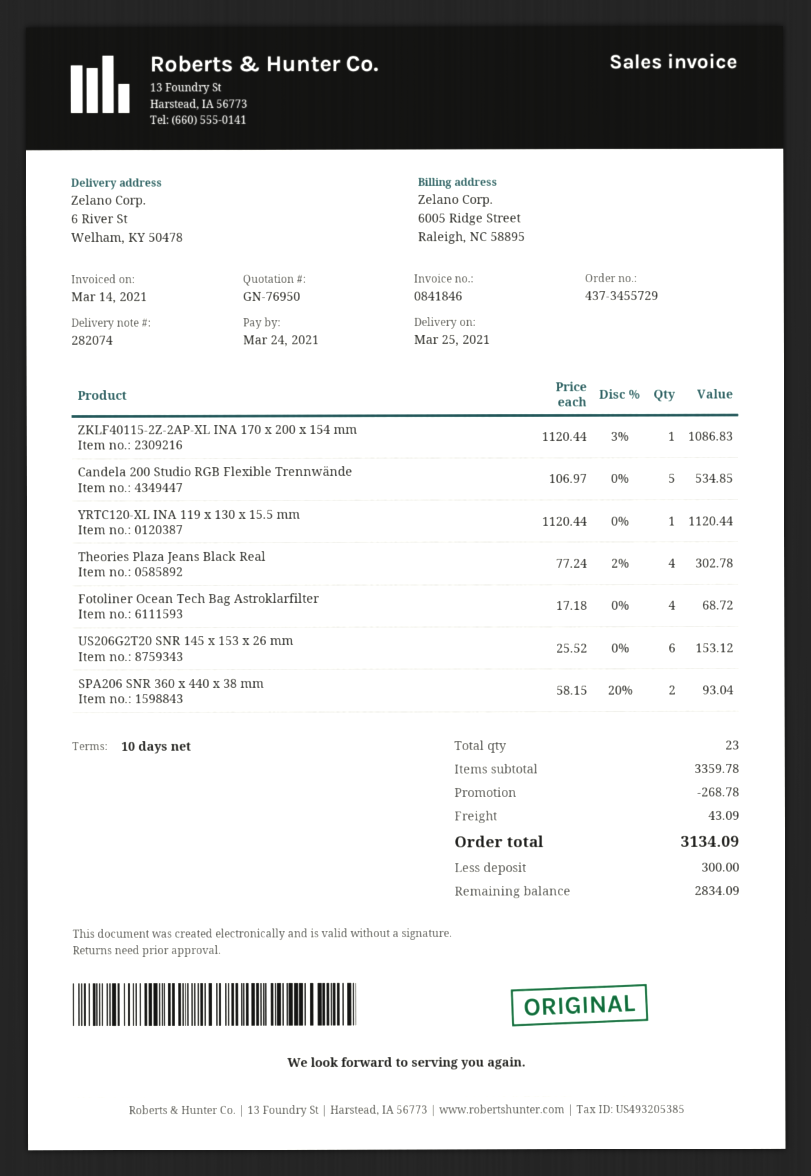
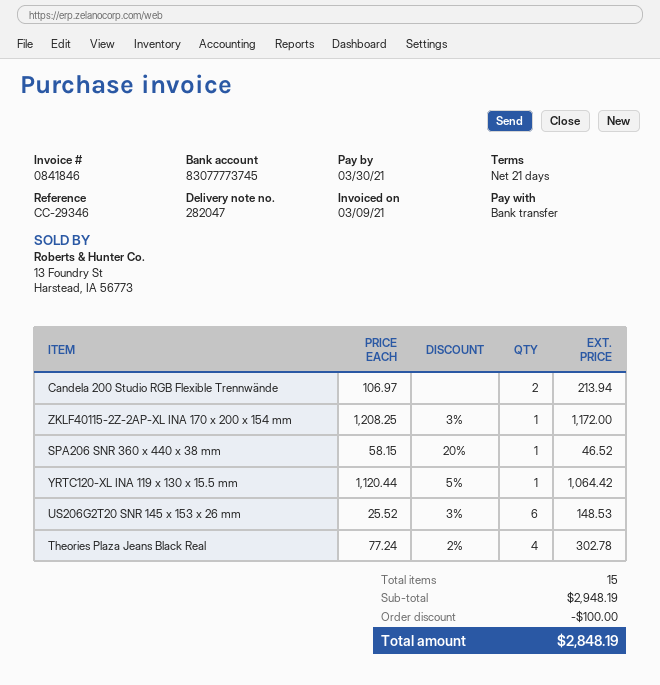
delivery note number: 282074 -> 282047
invoice date: 2021-03-14 -> 2021-03-09
payment terms: 10 days -> 21 days
due date: 2021-03-24 -> 2021-03-30
ZKLF40115-2Z-2AP-XL INA 170 x 200 x 154 mm: 1 x 1120.44 - 3% = 1086.83 -> 1 x 1208.25 - 3% = 1172.00
Candela 200 Studio RGB Flexible Trennwände: 5 x 106.97 = 534.85 -> 2 x 106.97 = 213.94
YRTC120-XL INA 119 x 130 x 15.5 mm: 1 x 1120.44 = 1120.44 -> 1 x 1120.44 - 5% = 1064.42
Fotoliner Ocean Tech Bag Astroklarfilter: 4 x 17.18 = 68.72 -> none
US206G2T20 SNR 145 x 153 x 26 mm: 6 x 25.52 = 153.12 -> 6 x 25.52 - 3% = 148.53
SPA206 SNR 360 x 440 x 38 mm: 2 x 58.15 - 20% = 93.04 -> 1 x 58.15 - 20% = 46.52
total quantity: 23 -> 15
subtotal: 3359.78 -> 2948.19
discount: 268.78 -> 100.00
shipping: 43.09 -> none
total: 3134.09 -> 2848.19

